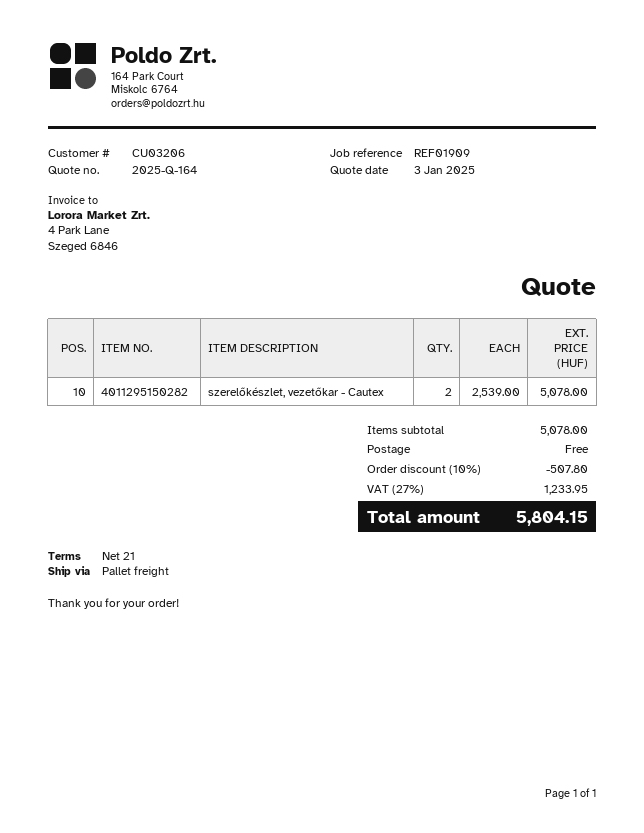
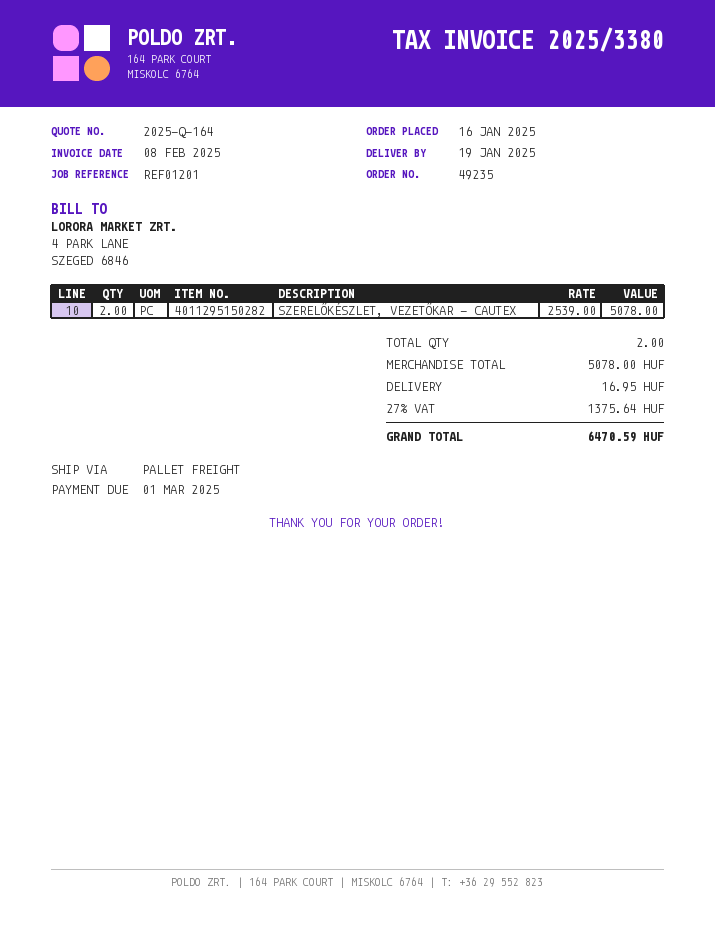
reference: REF01909 -> REF01201
discount: 10% = 507.80 -> none
shipping: 0.00 -> 16.95
tax: 27% = 1233.95 -> 27% = 1375.64
total: 5804.15 -> 6470.59

